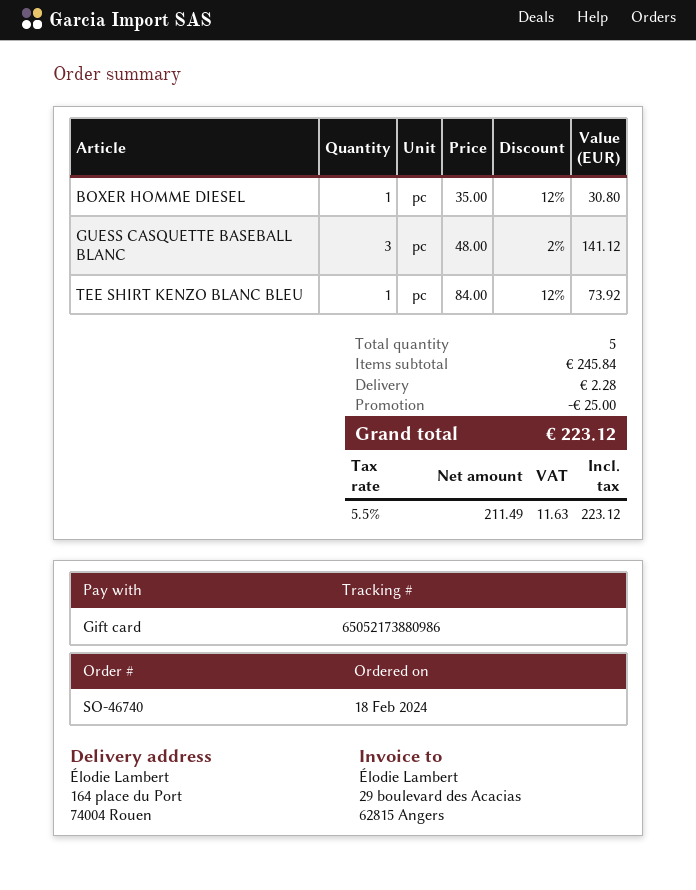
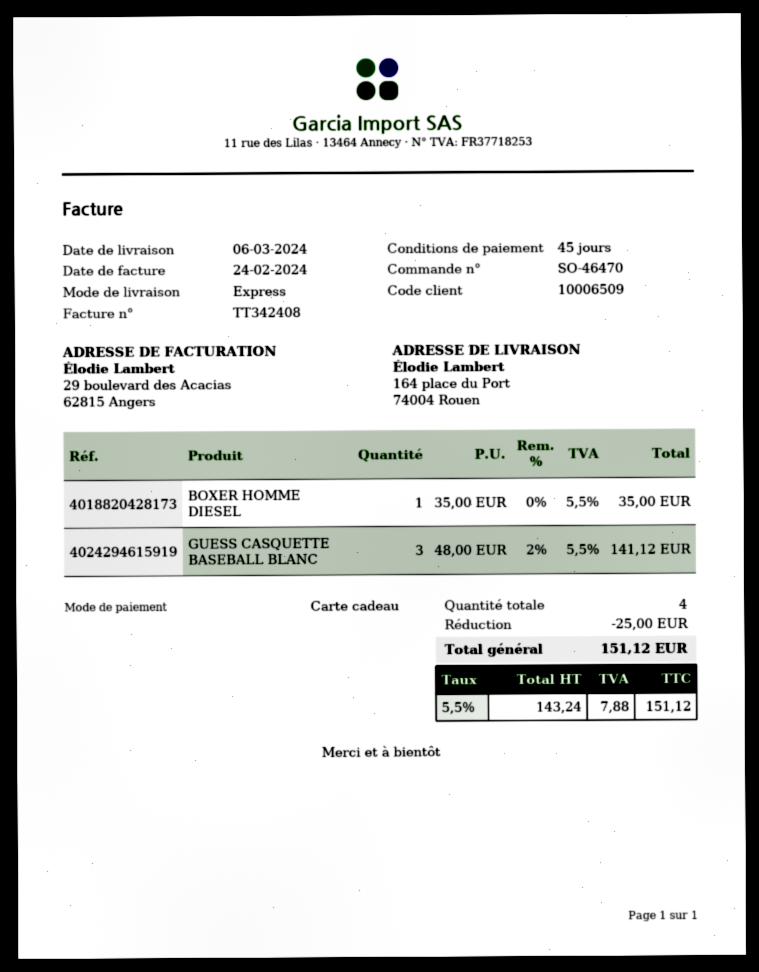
order number: SO-46740 -> SO-46470
BOXER HOMME DIESEL: 1 x 35.00 - 12% = 30.80 -> 1 x 35.00 = 35.00
TEE SHIRT KENZO BLANC BLEU: 1 x 84.00 - 12% = 73.92 -> none
total quantity: 5 -> 4
shipping: 2.28 -> none
net: 211.49 -> 143.24
tax: 5.5% = 11.63 -> 5.5% = 7.88
total: 223.12 -> 151.12

